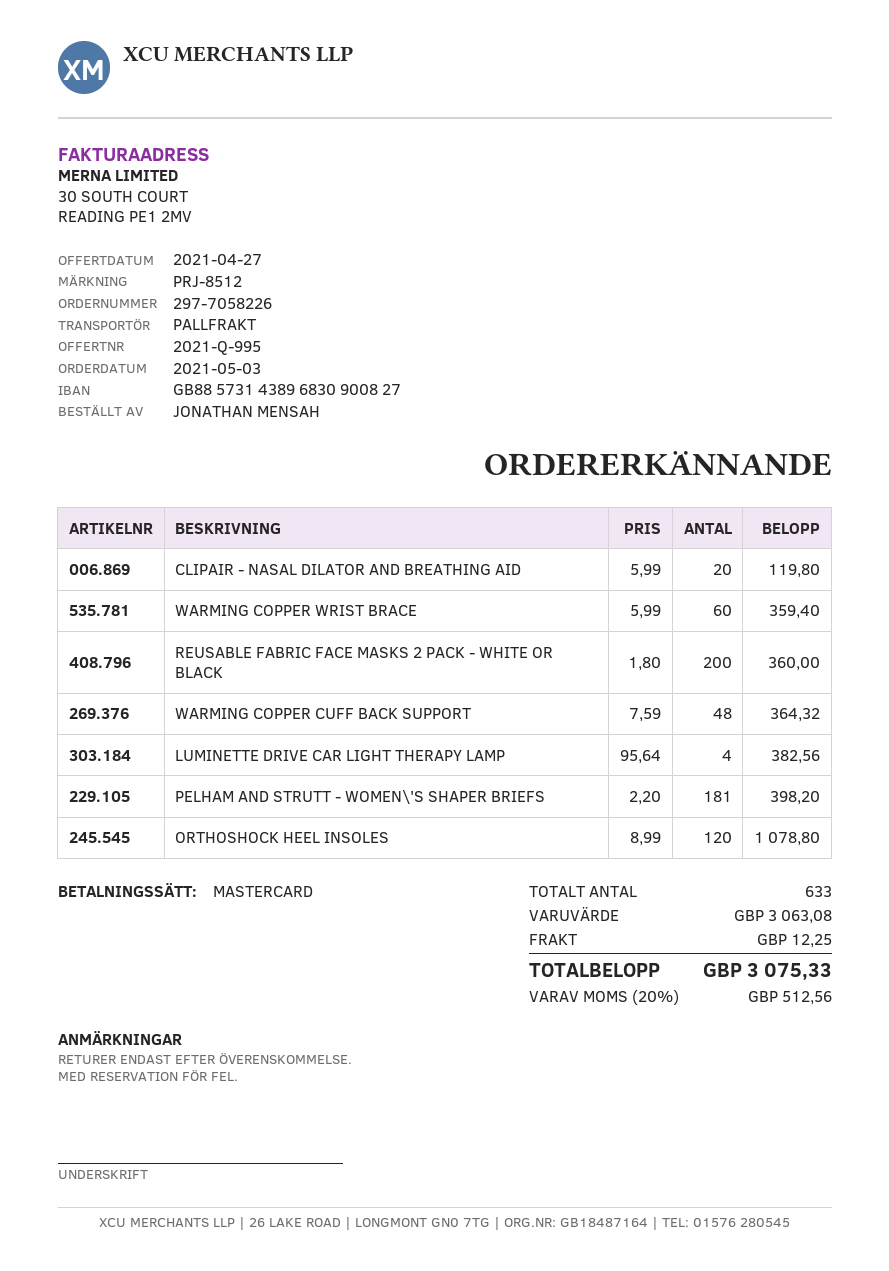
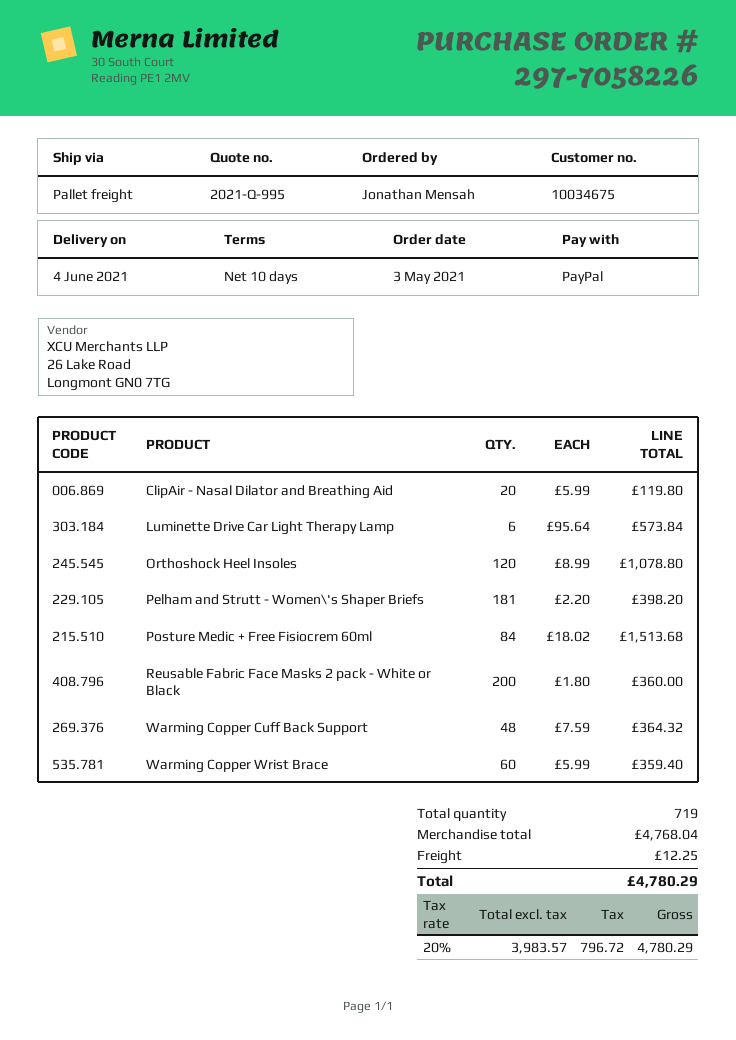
payment method: Mastercard -> PayPal
LUMINETTE DRIVE CAR LIGHT THERAPY LAMP: 4 x 95.64 = 382.56 -> 6 x 95.64 = 573.84
Posture Medic + Free Fisiocrem 60ml: none -> 84 x 18.02 = 1513.68
total quantity: 633 -> 719
subtotal: 3063.08 -> 4768.04
tax: 20% = 512.56 -> 20% = 796.72
total: 3075.33 -> 4780.29

